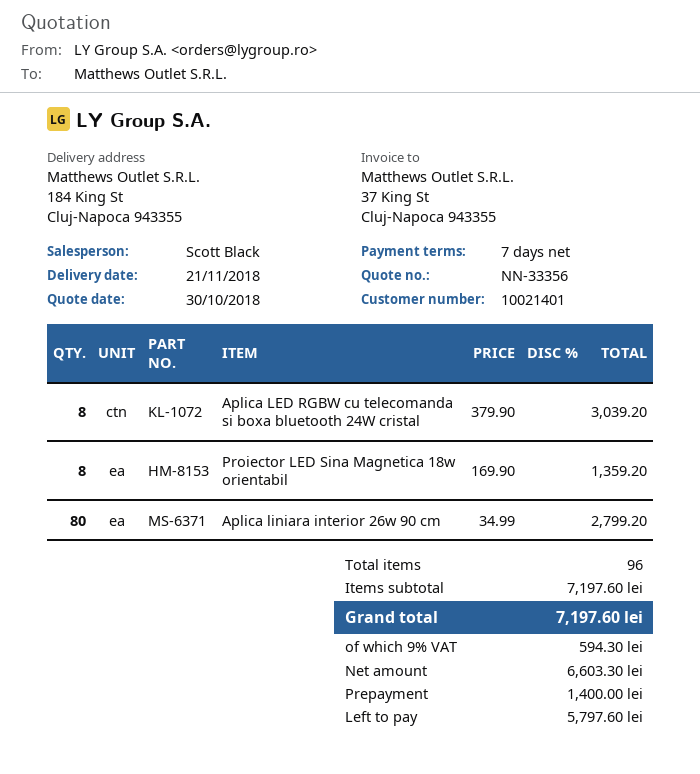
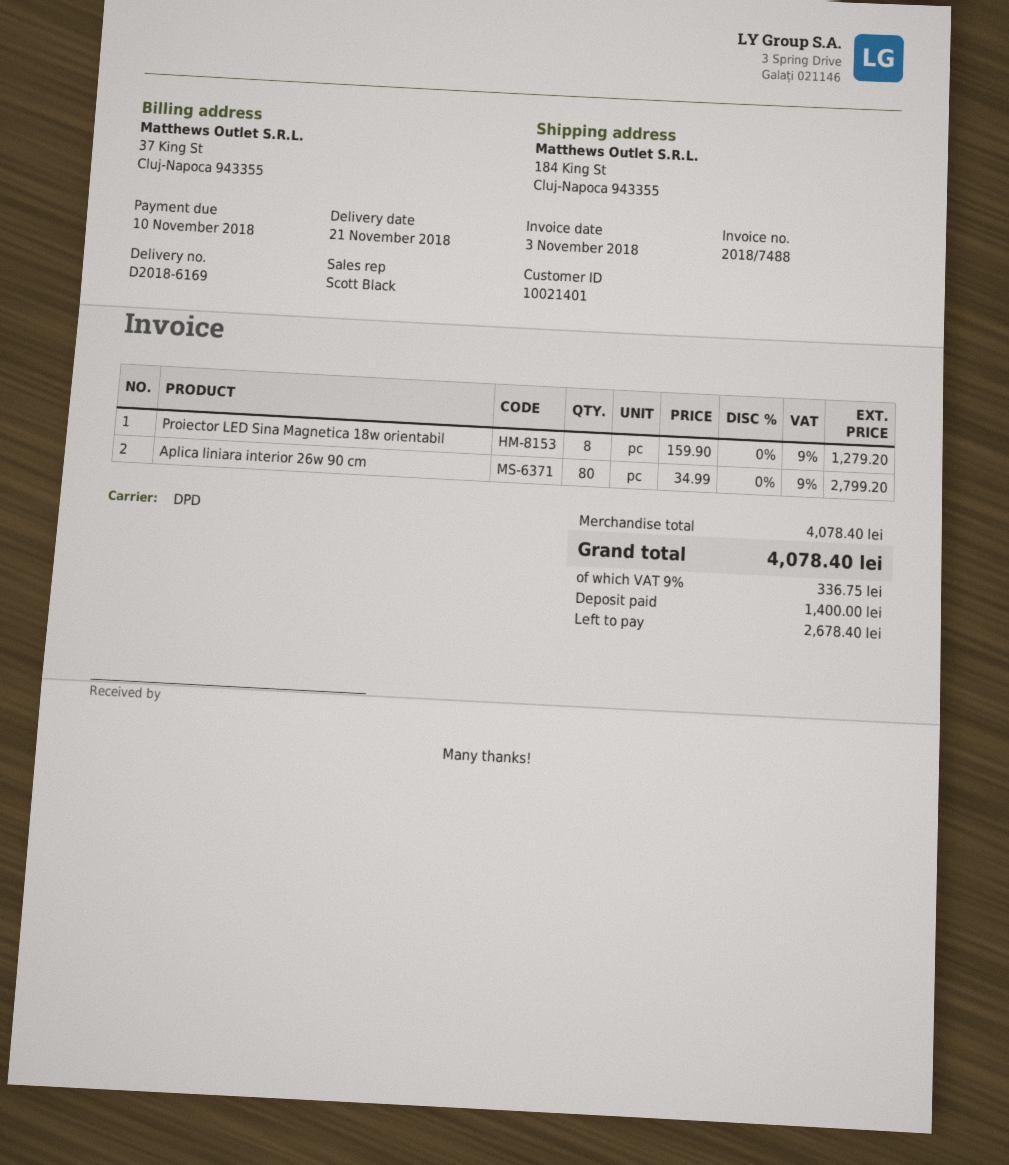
Aplica LED RGBW cu telecomanda si boxa bluetooth 24W cristal: 8 x 379.90 = 3039.20 -> none
Proiector LED Sina Magnetica 18w orientabil: 8 x 169.90 = 1359.20 -> 8 x 159.90 = 1279.20
subtotal: 7197.60 -> 4078.40
tax: 9% = 594.30 -> 9% = 336.75
total: 7197.60 -> 4078.40
balance: 5797.60 -> 2678.40

